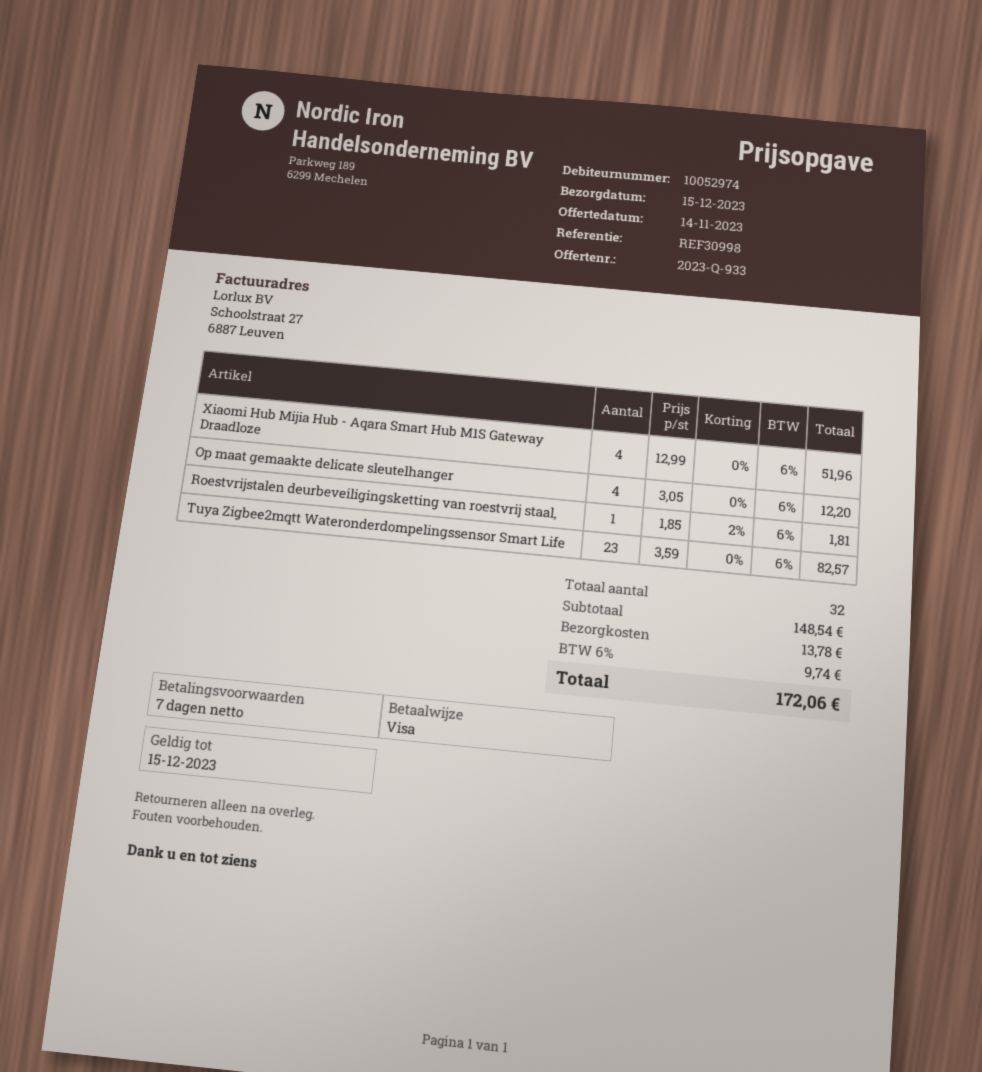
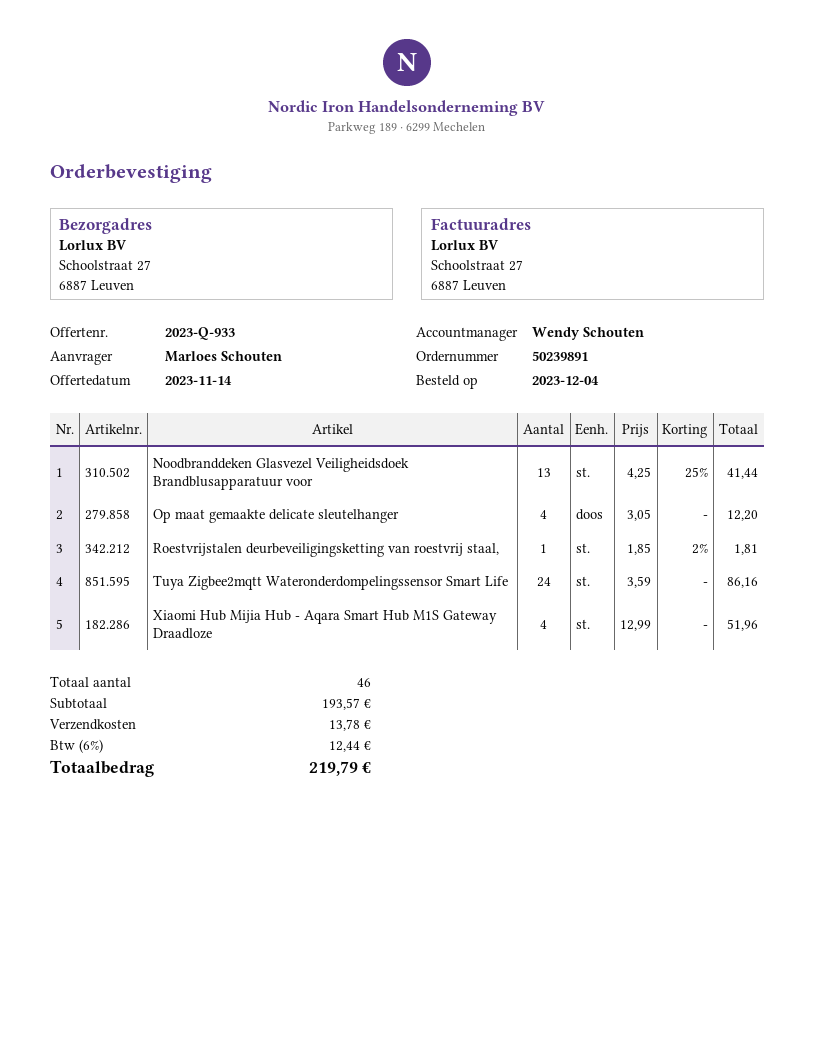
Tuya Zigbee2mqtt Wateronderdompelingssensor Smart Life: 23 x 3.59 = 82.57 -> 24 x 3.59 = 86.16
Noodbranddeken Glasvezel Veiligheidsdoek Brandblusapparatuur voor: none -> 13 x 4.25 - 25% = 41.44
total quantity: 32 -> 46
subtotal: 148.54 -> 193.57
tax: 6% = 9.74 -> 6% = 12.44
total: 172.06 -> 219.79

